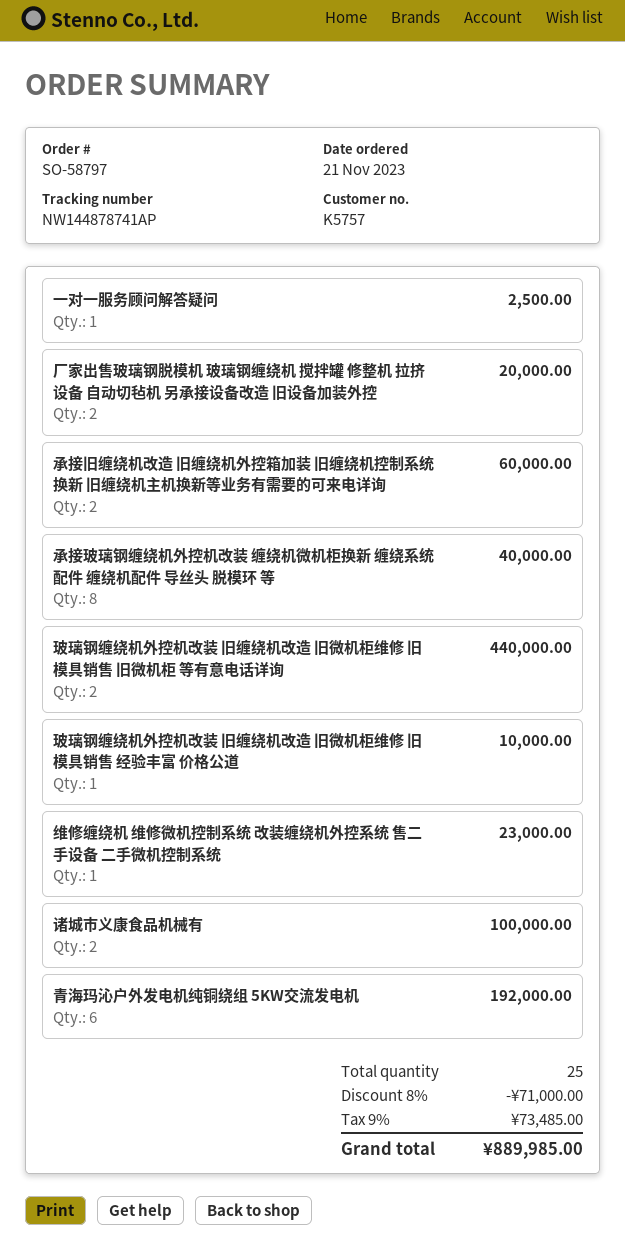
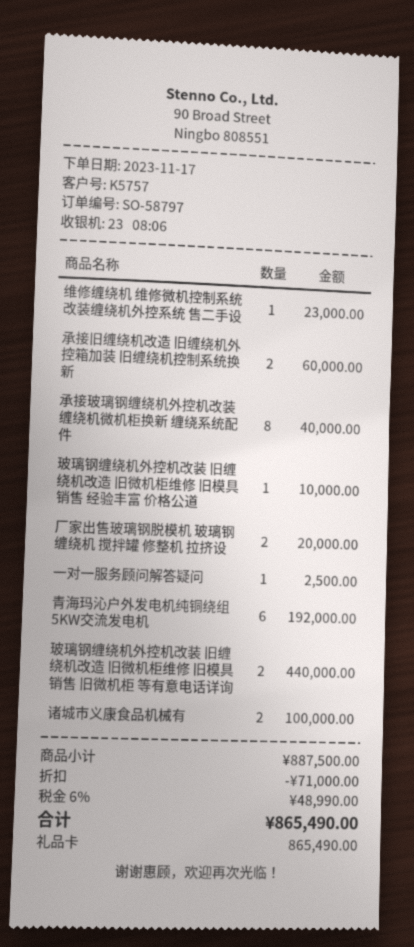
order date: 2023-11-21 -> 2023-11-17
tax: 9% = 73485.00 -> 6% = 48990.00
total: 889985.00 -> 865490.00

